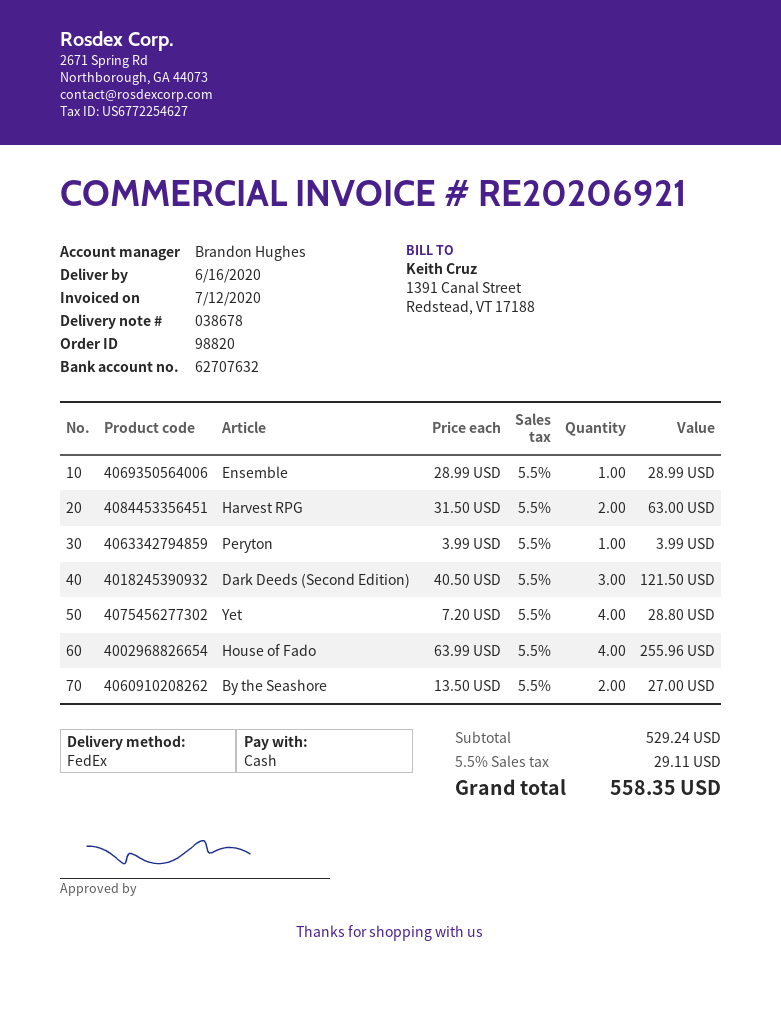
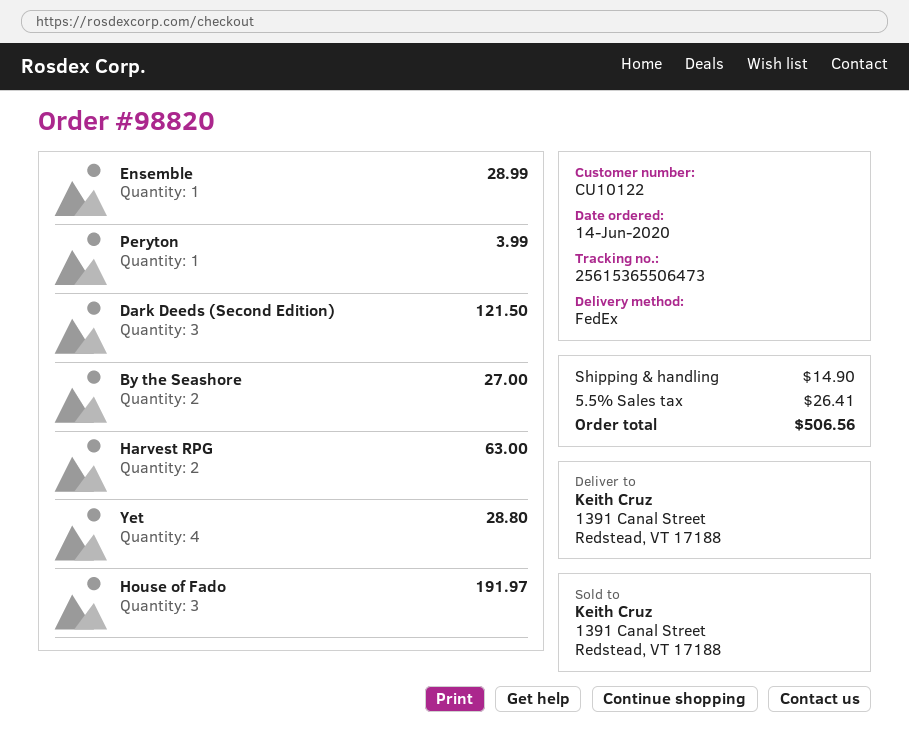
House of Fado: 4 for 255.96 -> 3 for 191.97
shipping: none -> 14.90
tax: 5.5% = 29.11 -> 5.5% = 26.41
total: 558.35 -> 506.56

